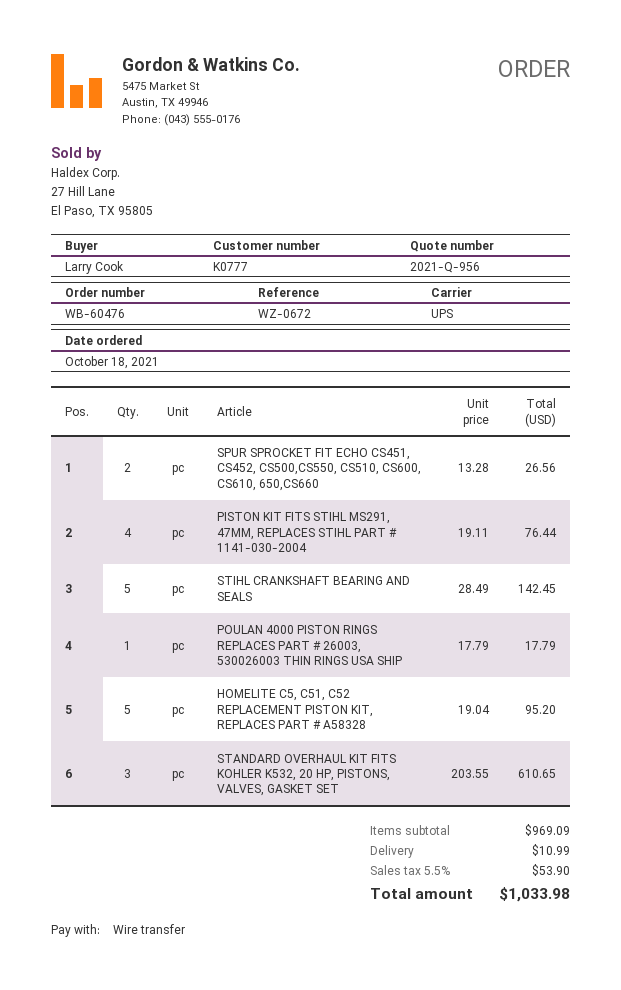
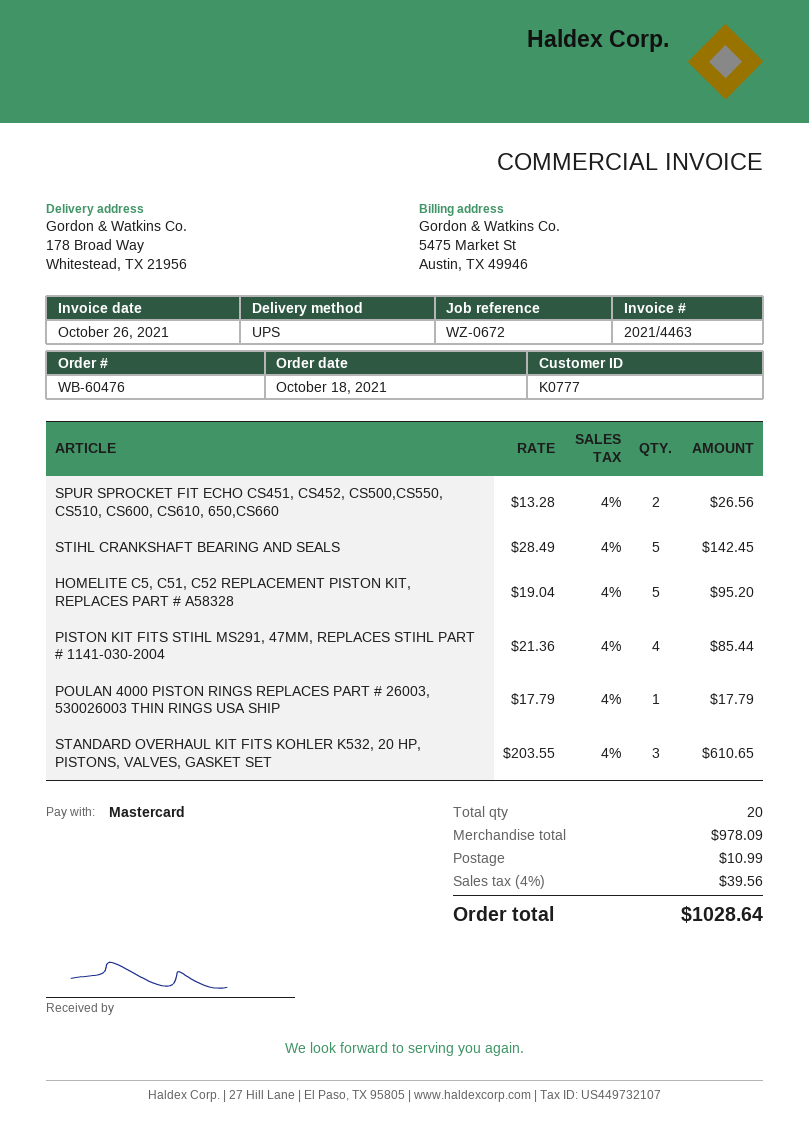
payment method: bank transfer -> Mastercard
PISTON KIT FITS STIHL MS291, 47MM, REPLACES STIHL PART # 1141-030-2004: 4 x 19.11 = 76.44 -> 4 x 21.36 = 85.44
subtotal: 969.09 -> 978.09
tax: 5.5% = 53.90 -> 4% = 39.56
total: 1033.98 -> 1028.64

